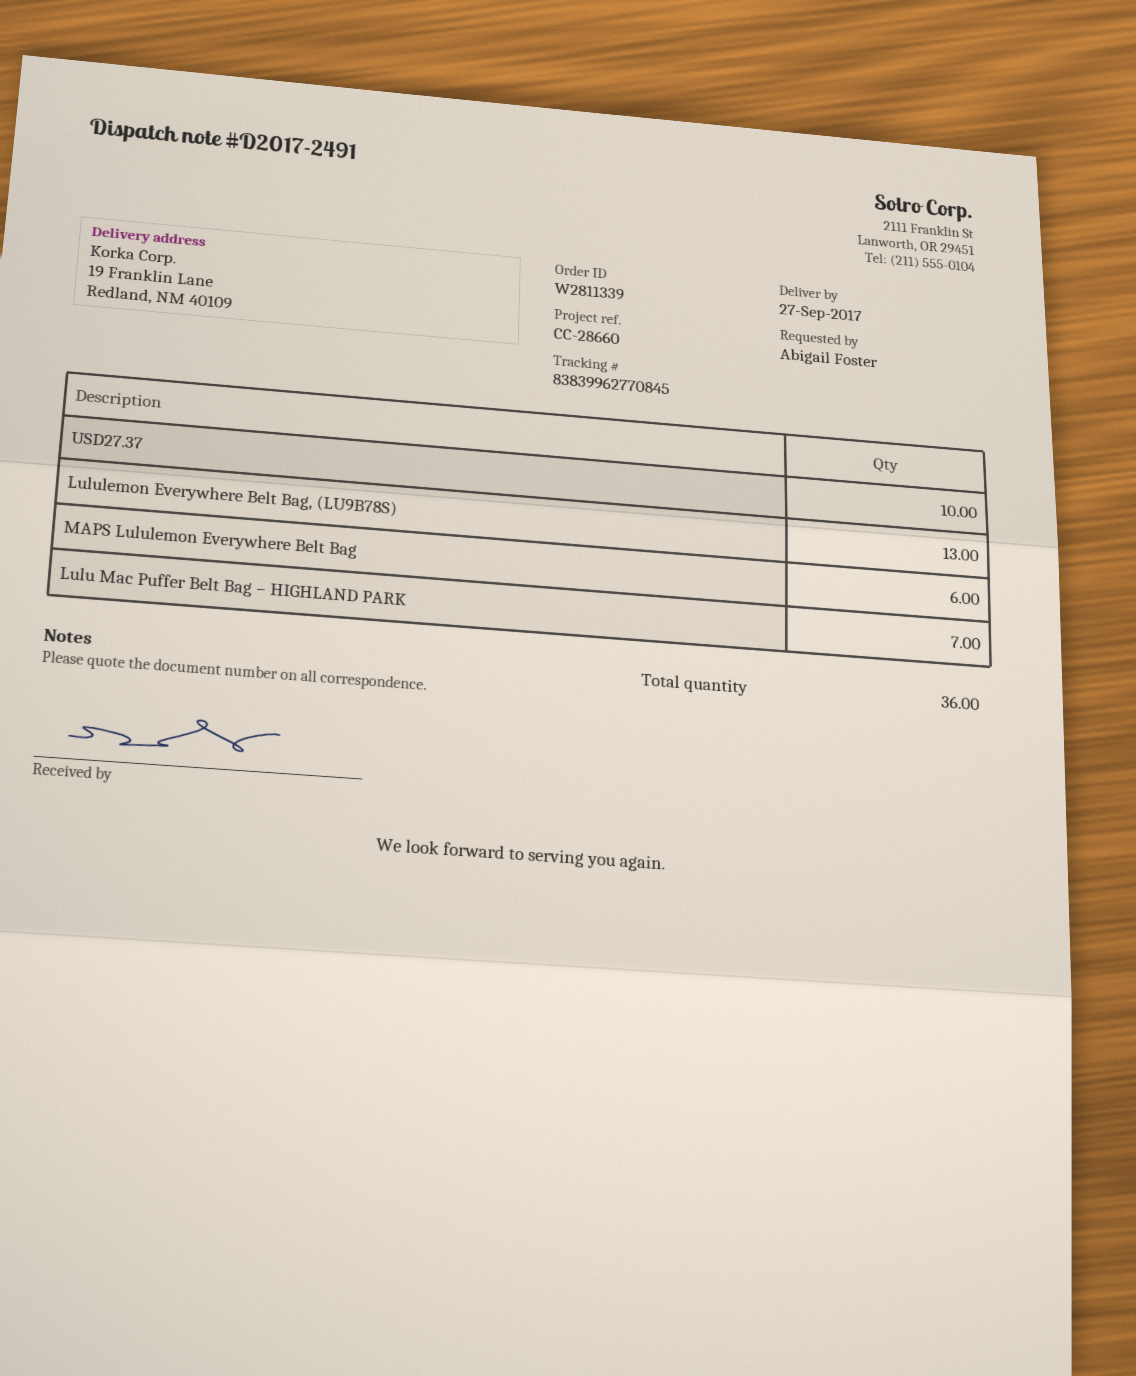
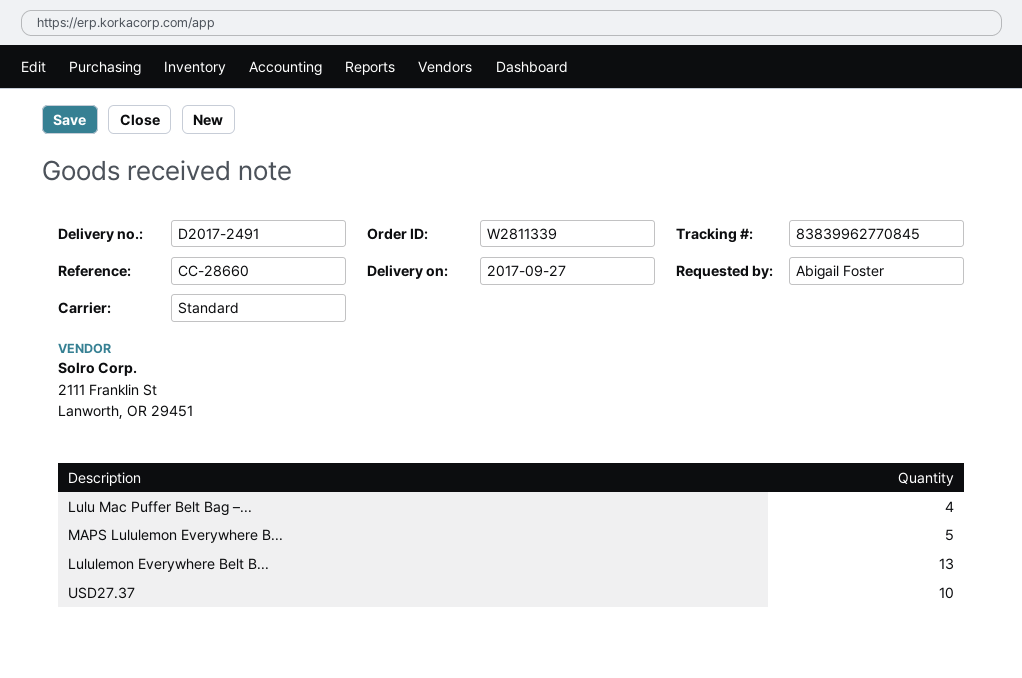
MAPS Lululemon Everywhere Belt Bag: 6 -> 5
Lulu Mac Puffer Belt Bag – HIGHLAND PARK: 7 -> 4

